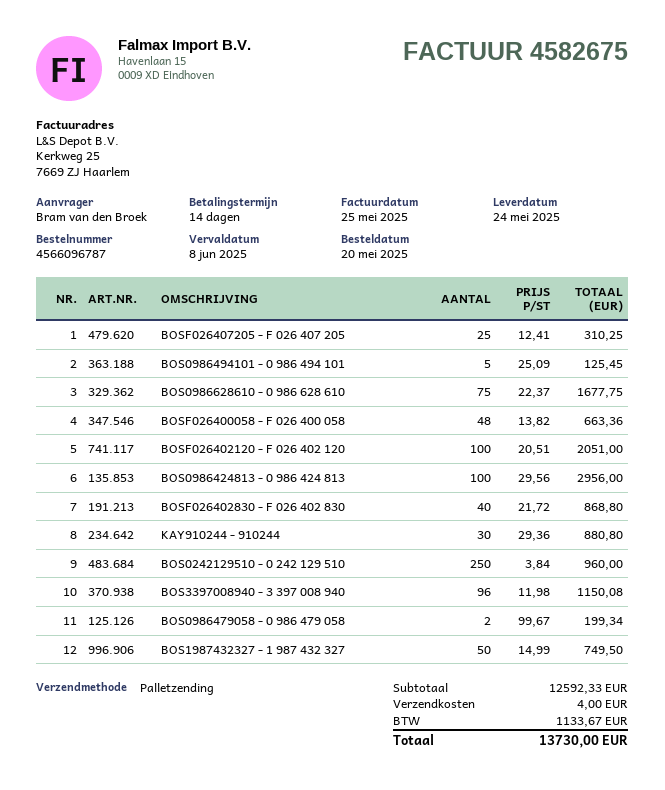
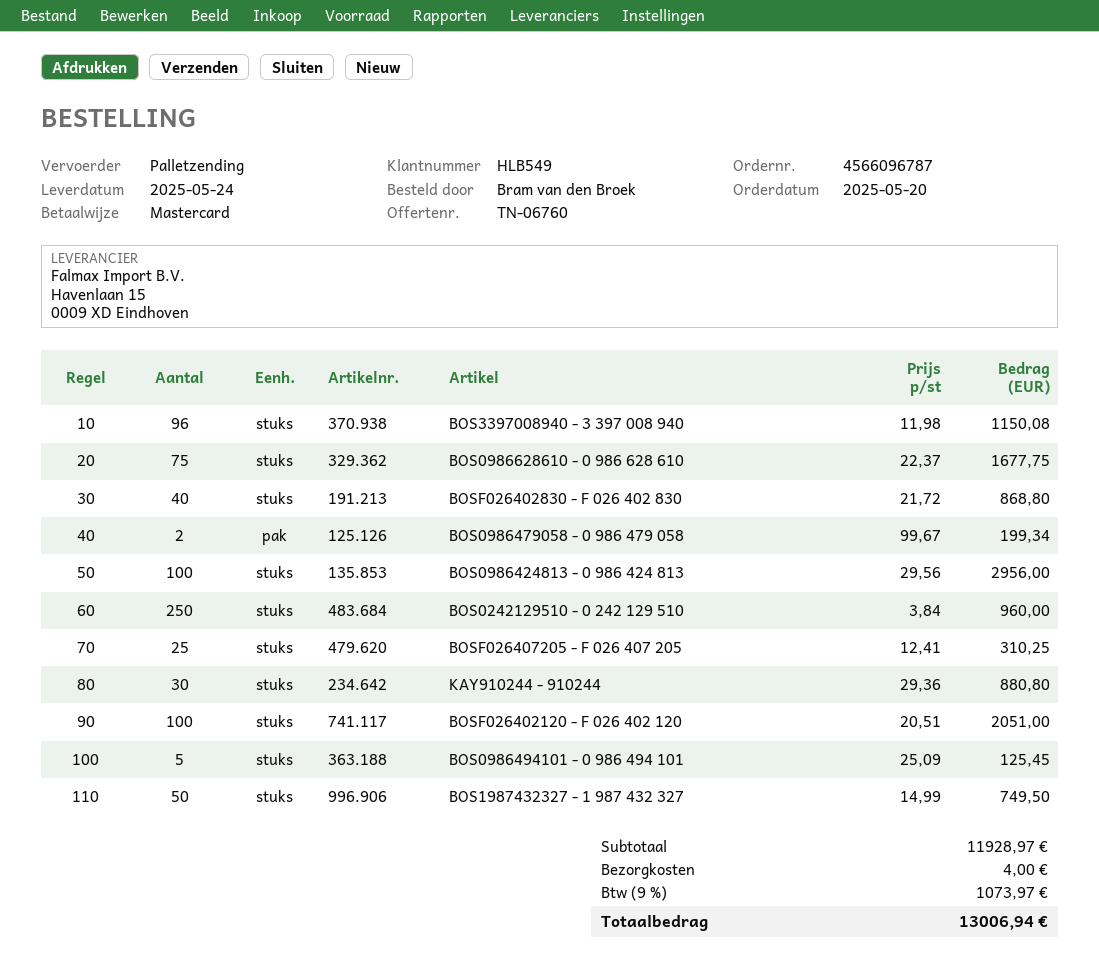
BOSF026400058 - F 026 400 058: 48 x 13.82 = 663.36 -> none
subtotal: 12592.33 -> 11928.97
tax: 1133.67 -> 1073.97
total: 13730.00 -> 13006.94

